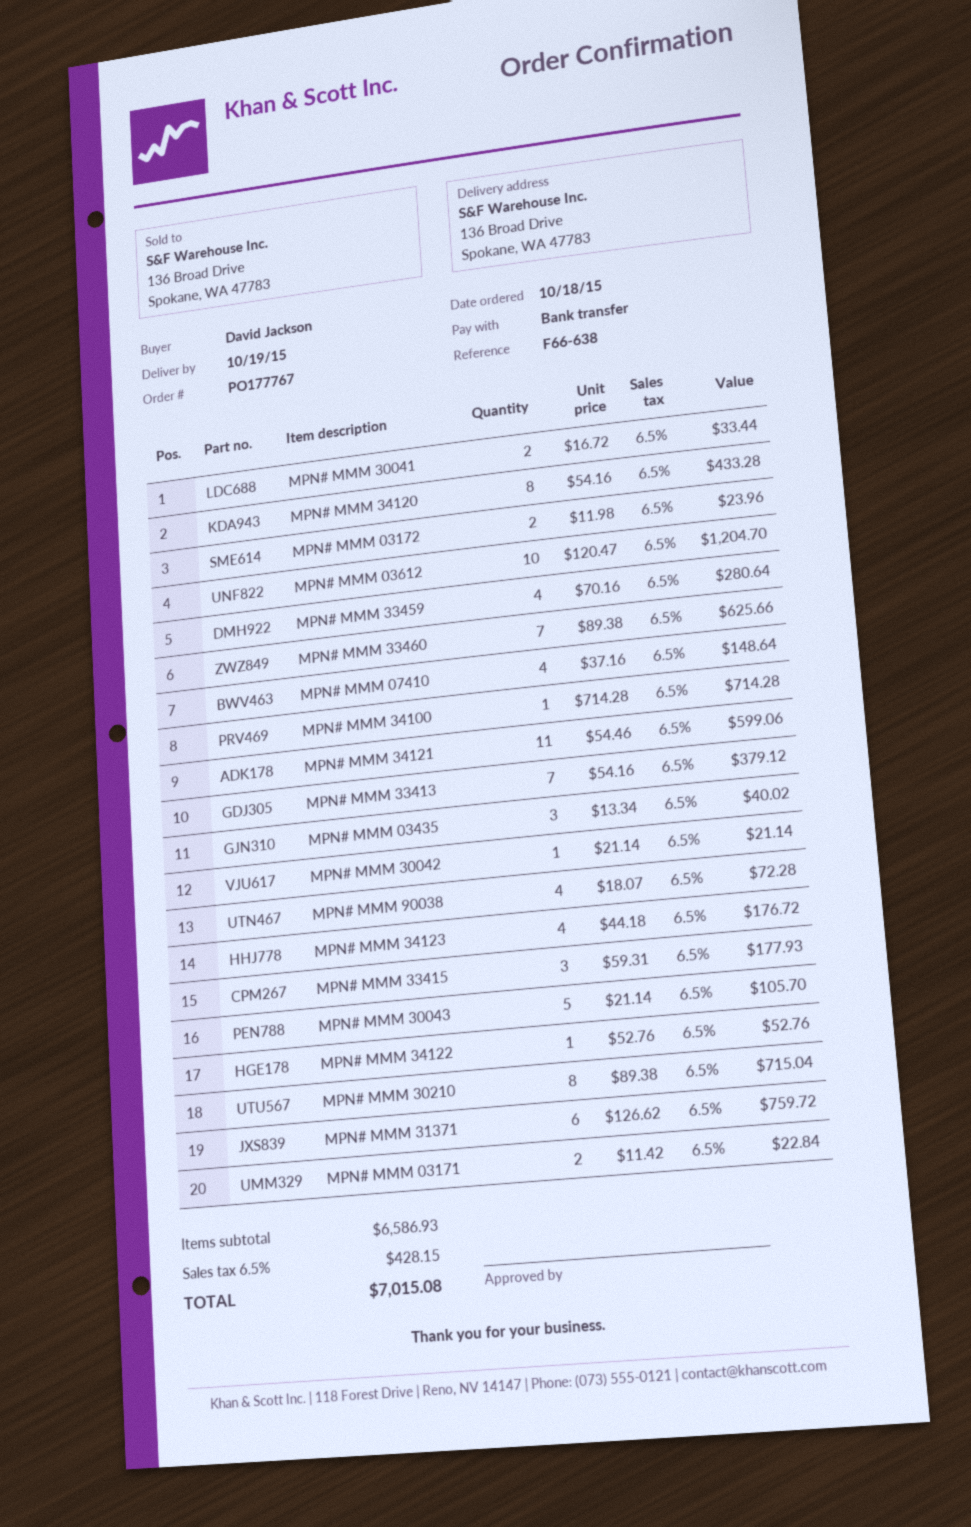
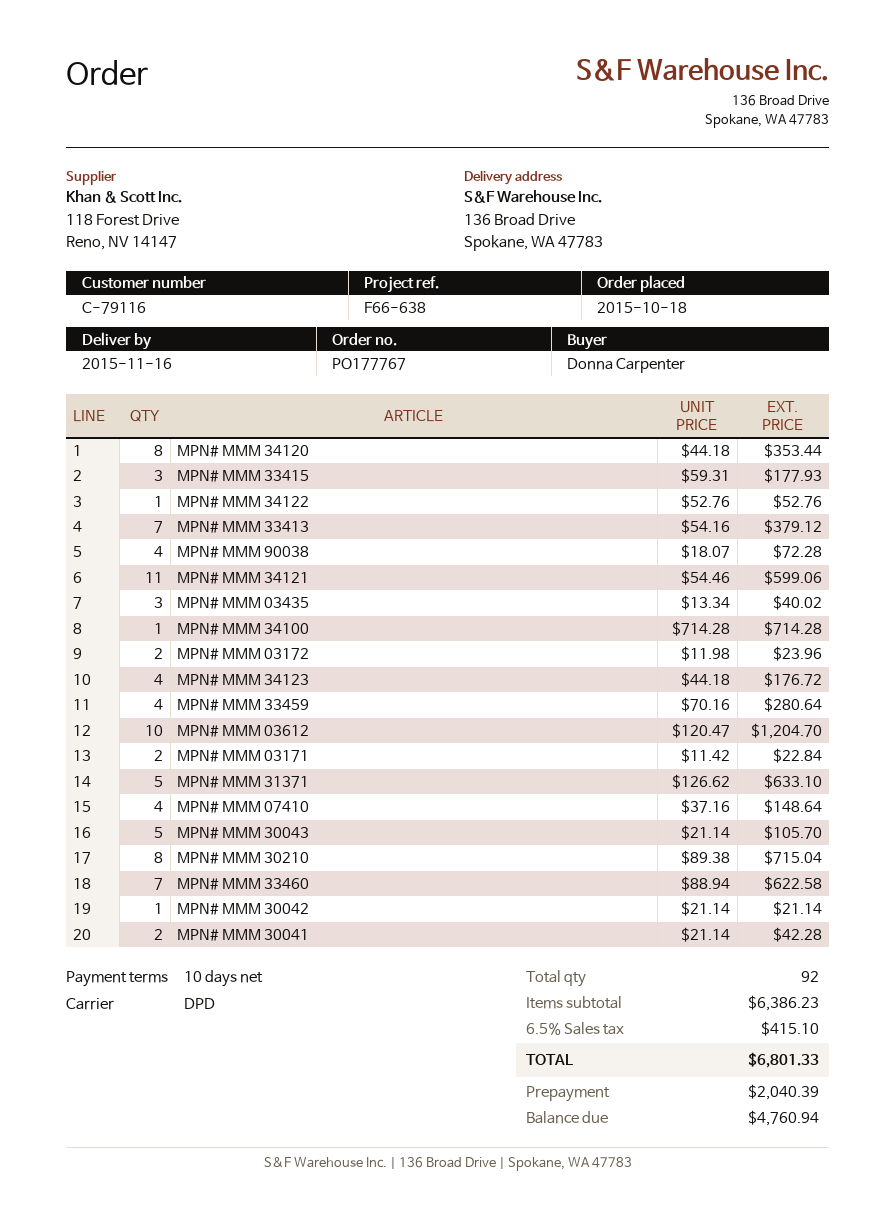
delivery date: 2015-10-19 -> 2015-11-16
ordered by: David Jackson -> Donna Carpenter
MPN# MMM 30041: 2 x 16.72 = 33.44 -> 2 x 21.14 = 42.28
MPN# MMM 34120: 8 x 54.16 = 433.28 -> 8 x 44.18 = 353.44
MPN# MMM 33460: 7 x 89.38 = 625.66 -> 7 x 88.94 = 622.58
MPN# MMM 31371: 6 x 126.62 = 759.72 -> 5 x 126.62 = 633.10
subtotal: 6586.93 -> 6386.23
tax: 6.5% = 428.15 -> 6.5% = 415.10
total: 7015.08 -> 6801.33

